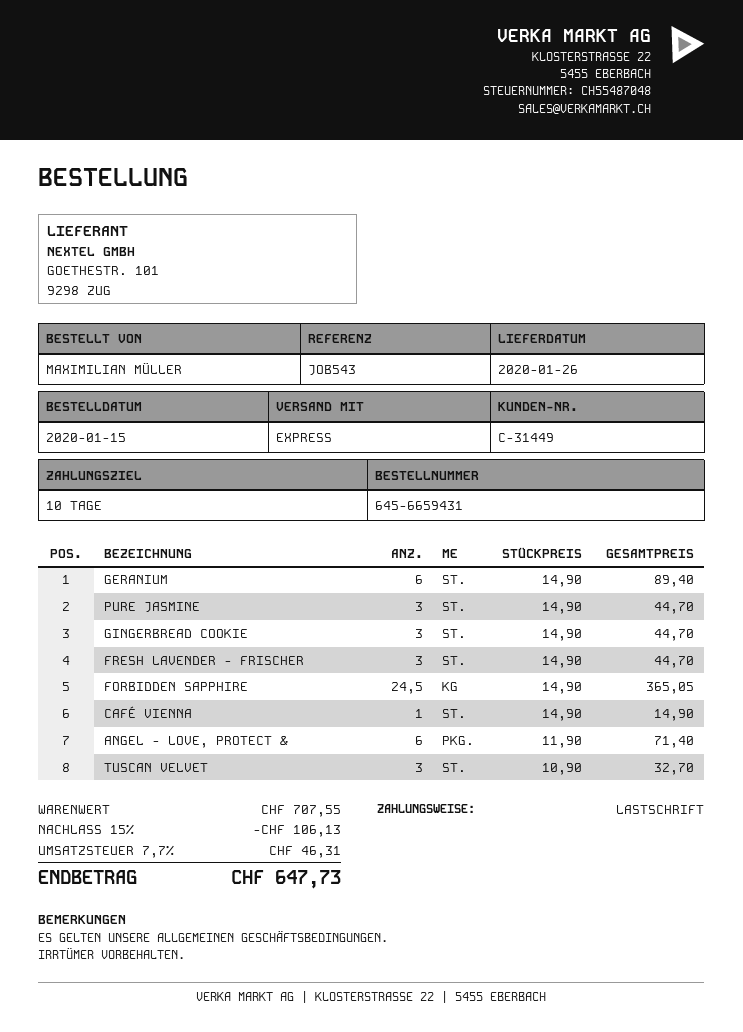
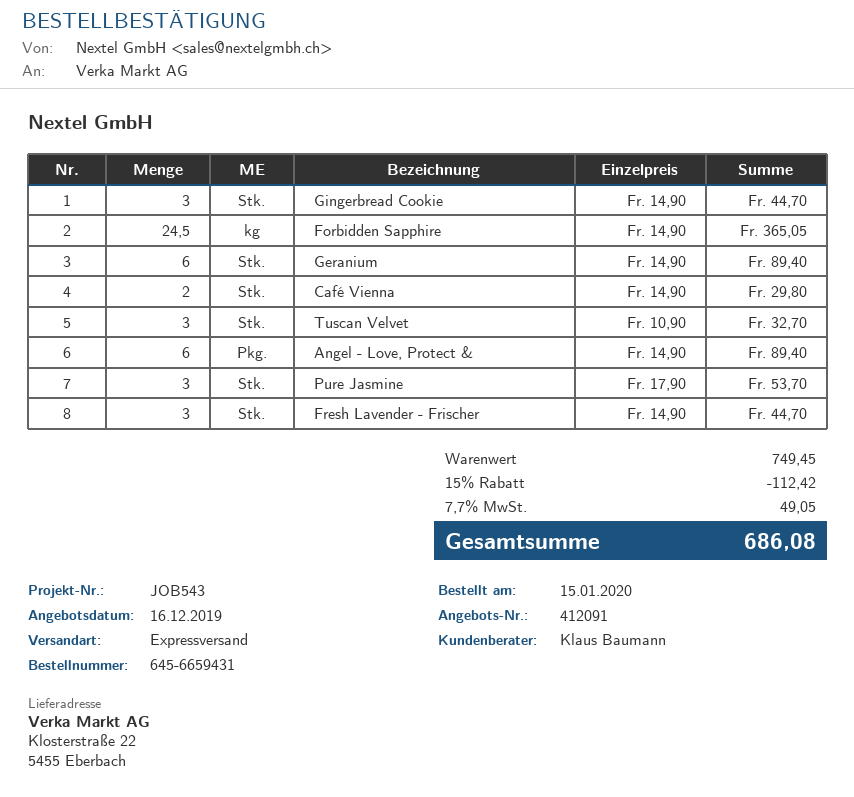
PURE JASMINE: 3 x 14.90 = 44.70 -> 3 x 17.90 = 53.70
CAFÉ VIENNA: 1 x 14.90 = 14.90 -> 2 x 14.90 = 29.80
ANGEL - LOVE, PROTECT &: 6 x 11.90 = 71.40 -> 6 x 14.90 = 89.40
subtotal: 707.55 -> 749.45
discount: 15% = 106.13 -> 15% = 112.42
tax: 7.7% = 46.31 -> 7.7% = 49.05
total: 647.73 -> 686.08

